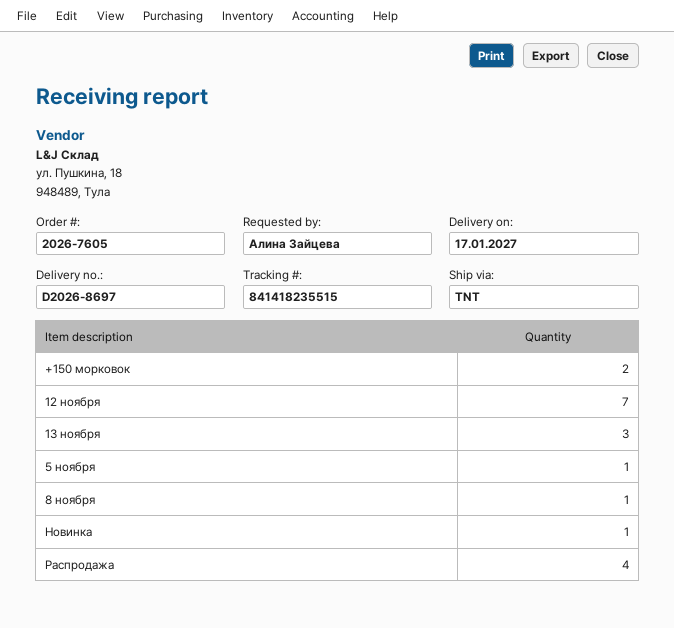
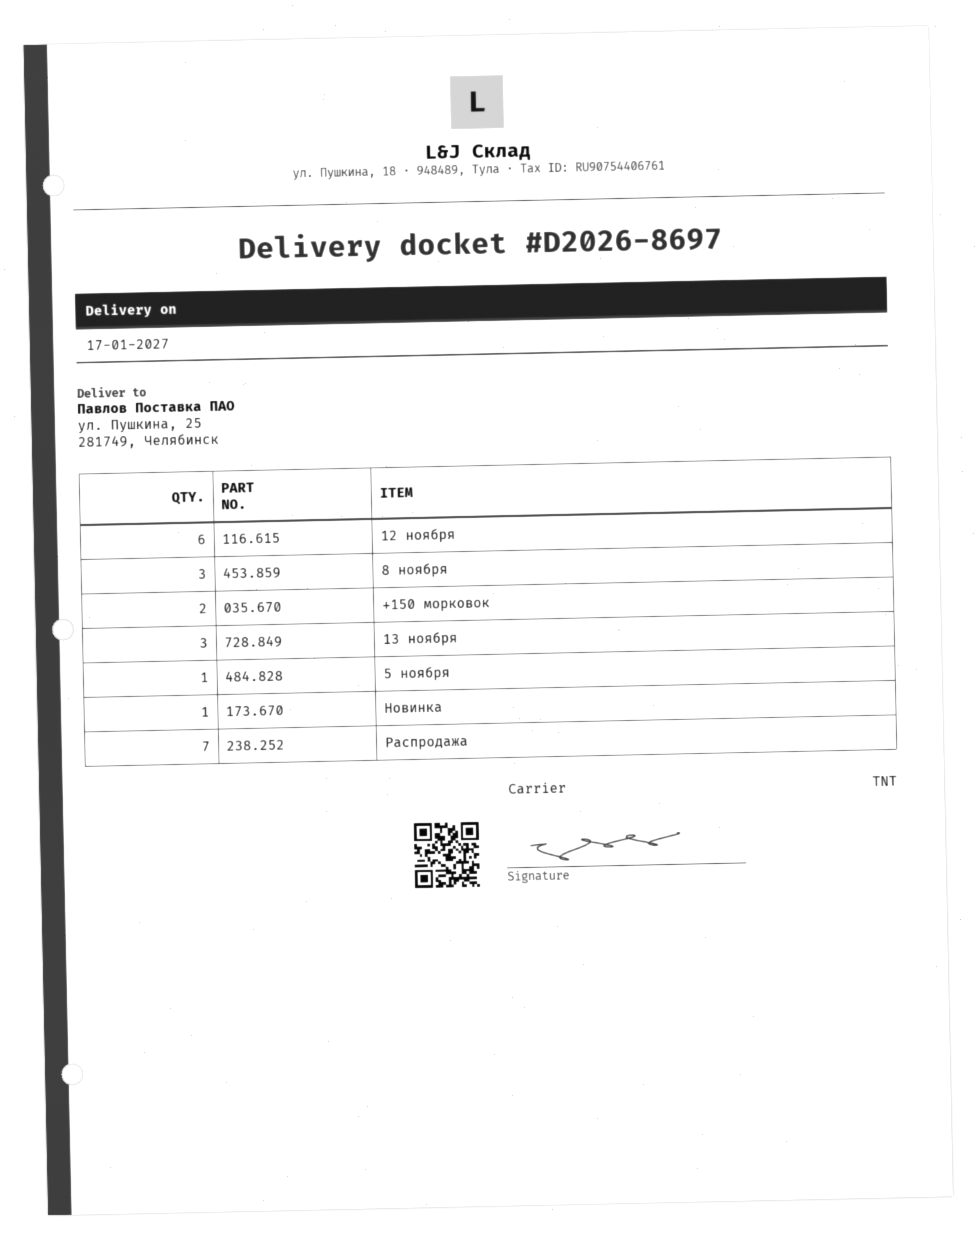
12 ноября: 7 -> 6
8 ноября: 1 -> 3
Распродажа: 4 -> 7

